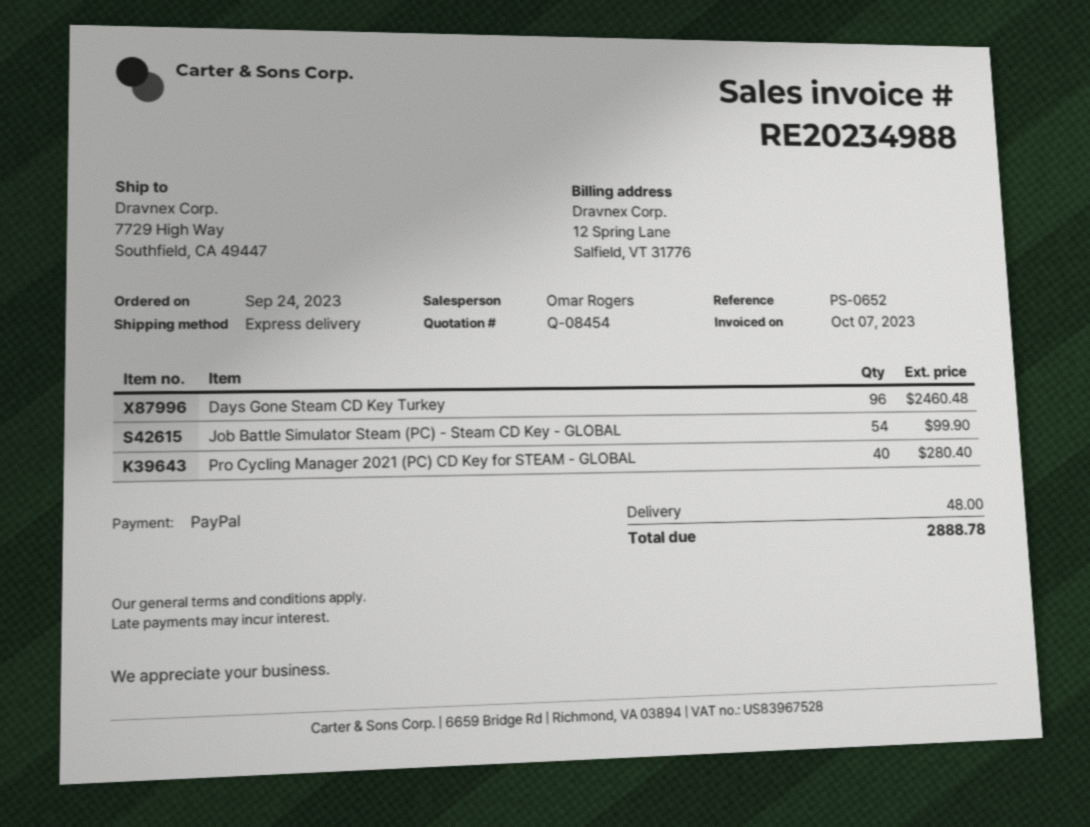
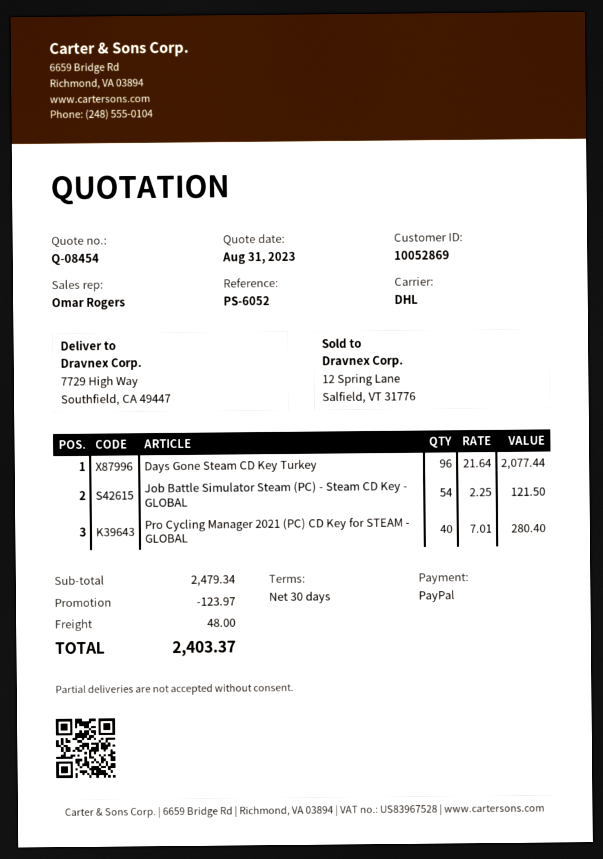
reference: PS-0652 -> PS-6052
shipping method: express -> DHL
Days Gone Steam CD Key Turkey: 96 for 2460.48 -> 96 for 2077.44
Job Battle Simulator Steam (PC) - Steam CD Key - GLOBAL: 54 for 99.90 -> 54 for 121.50
discount: none -> 123.97
total: 2888.78 -> 2403.37

